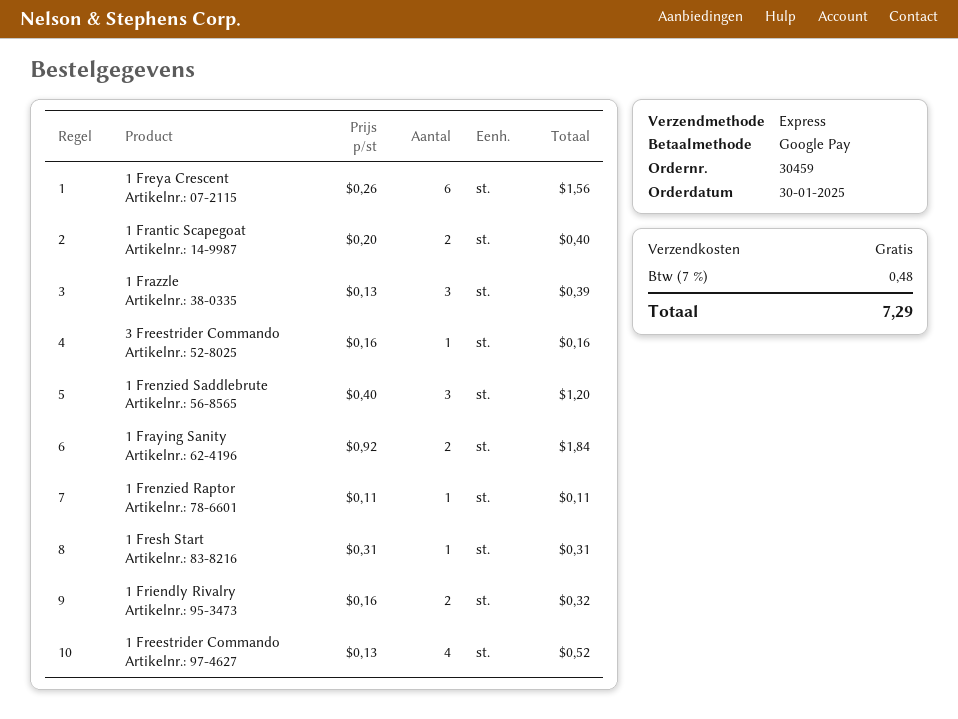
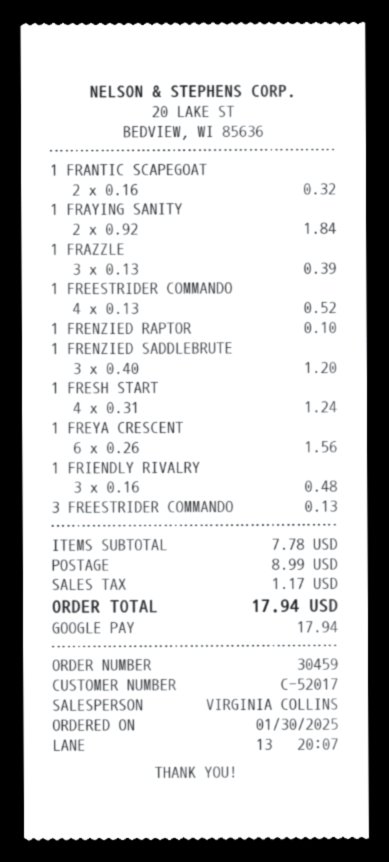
1 Frantic Scapegoat: 2 x 0.20 = 0.40 -> 2 x 0.16 = 0.32
3 Freestrider Commando: 1 x 0.16 = 0.16 -> 1 x 0.13 = 0.13
1 Frenzied Raptor: 1 x 0.11 = 0.11 -> 1 x 0.10 = 0.10
1 Fresh Start: 1 x 0.31 = 0.31 -> 4 x 0.31 = 1.24
1 Friendly Rivalry: 2 x 0.16 = 0.32 -> 3 x 0.16 = 0.48
shipping: 0.00 -> 8.99
tax: 0.48 -> 1.17
total: 7.29 -> 17.94

